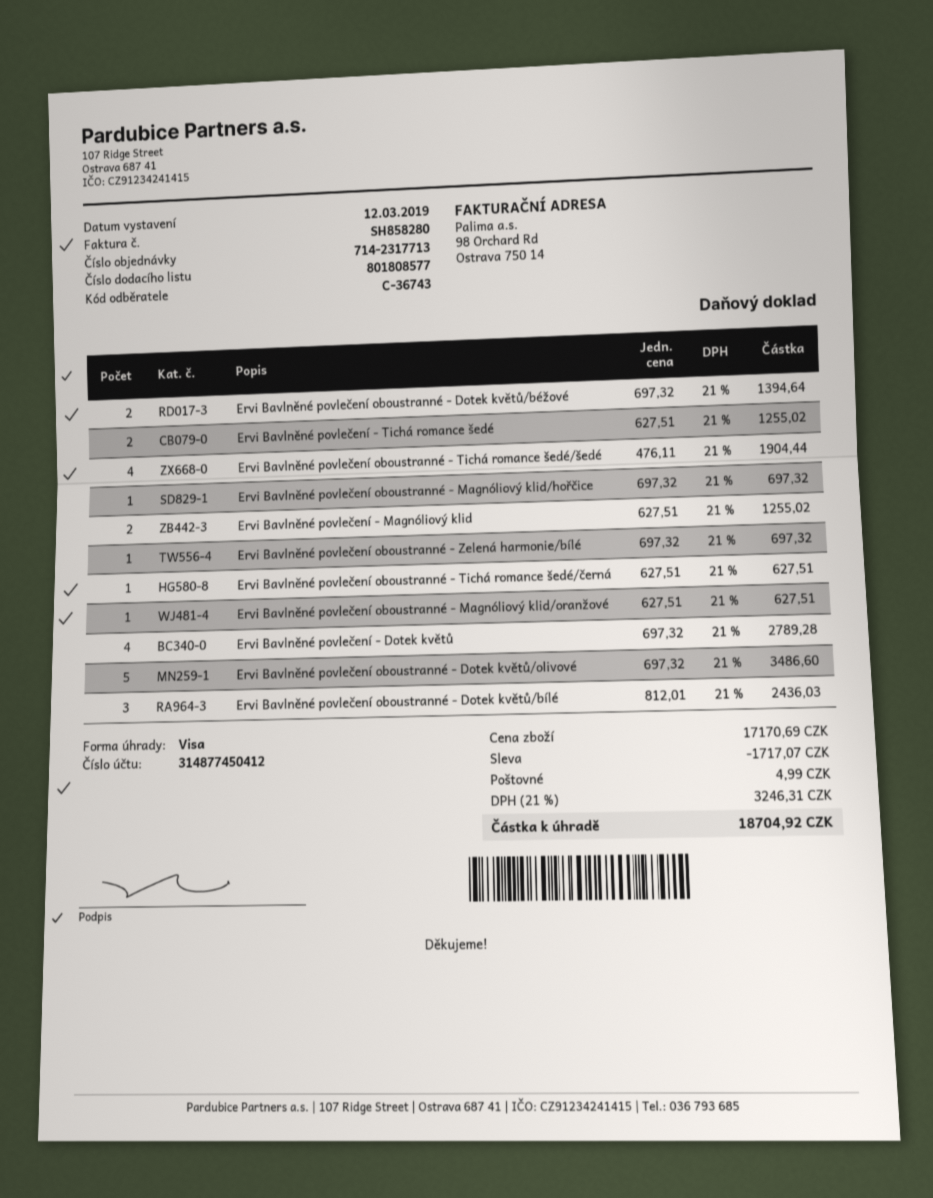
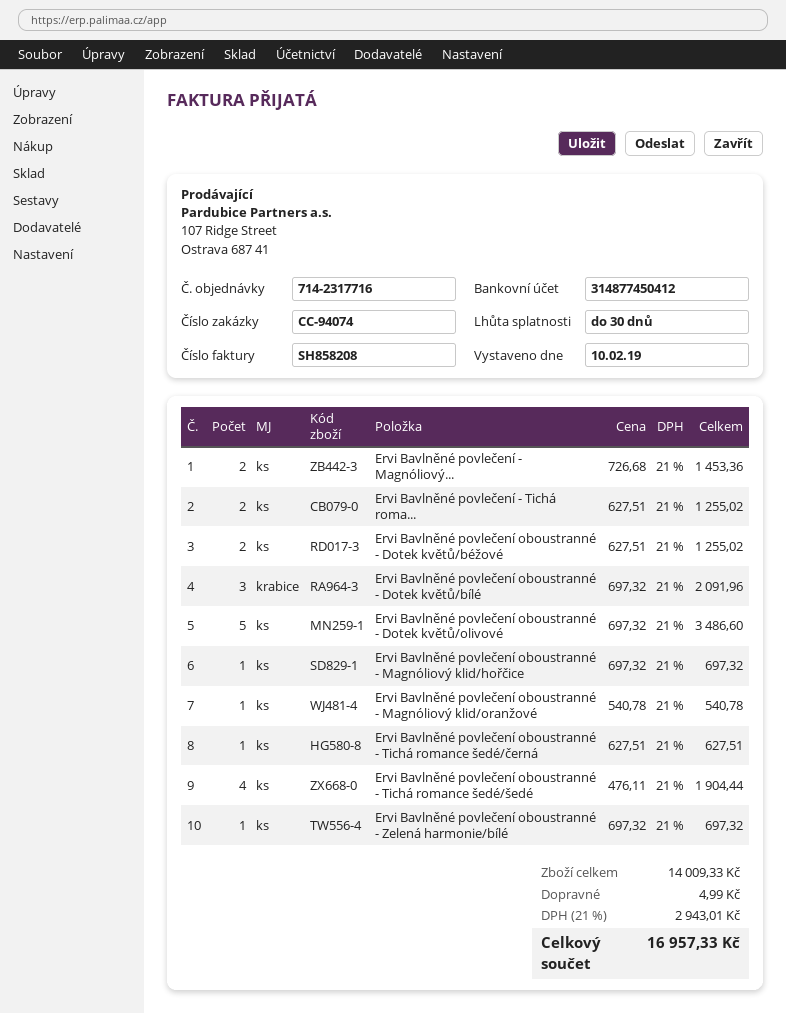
order number: 714-2317713 -> 714-2317716
invoice number: SH858280 -> SH858208
invoice date: 2019-03-12 -> 2019-02-10
Ervi Bavlněné povlečení oboustranné - Dotek květů/béžové: 2 x 697.32 = 1394.64 -> 2 x 627.51 = 1255.02
Ervi Bavlněné povlečení - Magnóliový klid: 2 x 627.51 = 1255.02 -> 2 x 726.68 = 1453.36
Ervi Bavlněné povlečení oboustranné - Magnóliový klid/oranžové: 1 x 627.51 = 627.51 -> 1 x 540.78 = 540.78
Ervi Bavlněné povlečení - Dotek květů: 4 x 697.32 = 2789.28 -> none
Ervi Bavlněné povlečení oboustranné - Dotek květů/bílé: 3 x 812.01 = 2436.03 -> 3 x 697.32 = 2091.96
subtotal: 17170.69 -> 14009.33
discount: 1717.07 -> none
tax: 21% = 3246.31 -> 21% = 2943.01
total: 18704.92 -> 16957.33

